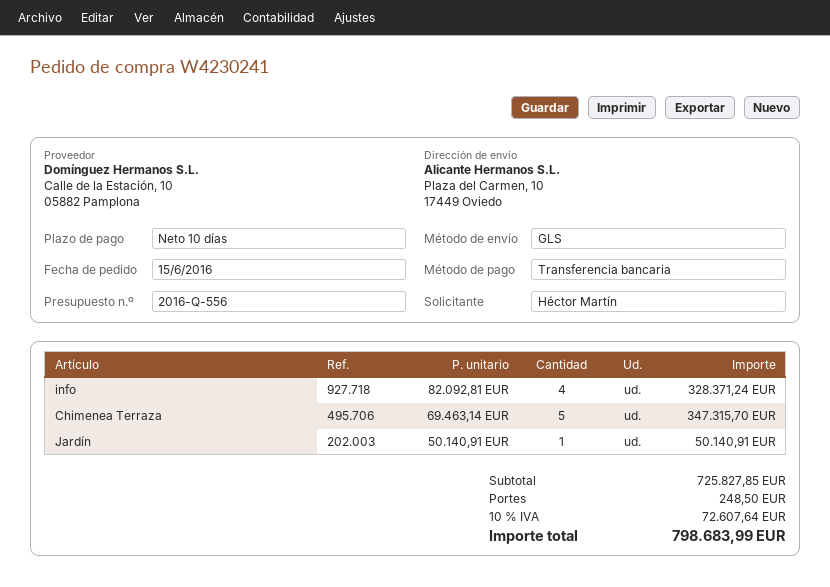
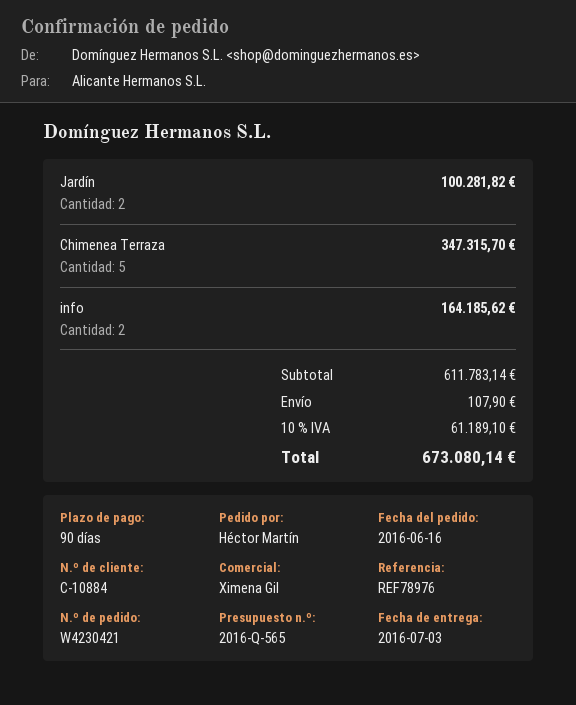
quote number: 2016-Q-556 -> 2016-Q-565
order number: W4230241 -> W4230421
order date: 2016-06-15 -> 2016-06-16
payment terms: 10 days -> 90 days
info: 4 for 328371.24 -> 2 for 164185.62
Jardín: 1 for 50140.91 -> 2 for 100281.82
subtotal: 725827.85 -> 611783.14
shipping: 248.50 -> 107.90
tax: 10% = 72607.64 -> 10% = 61189.10
total: 798683.99 -> 673080.14

